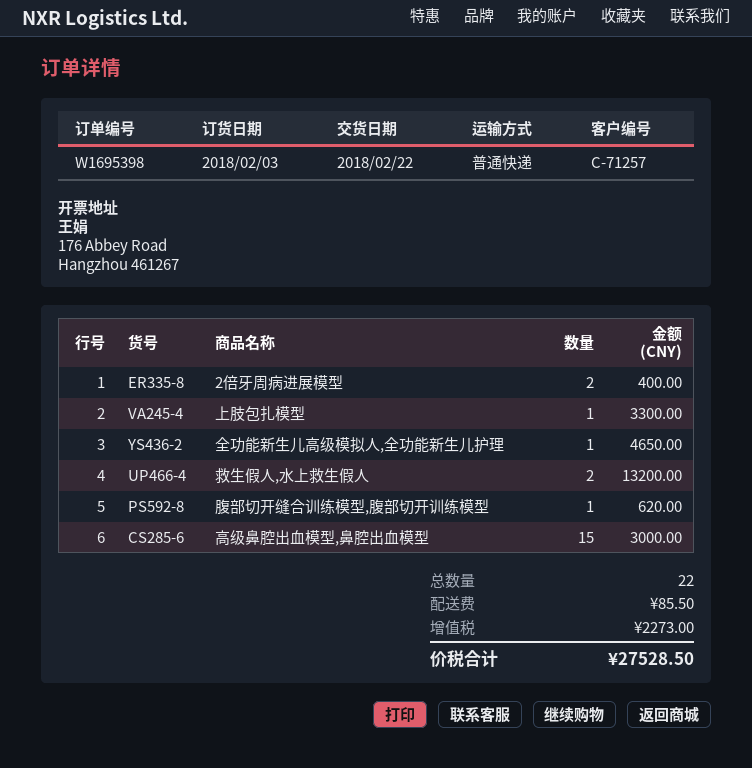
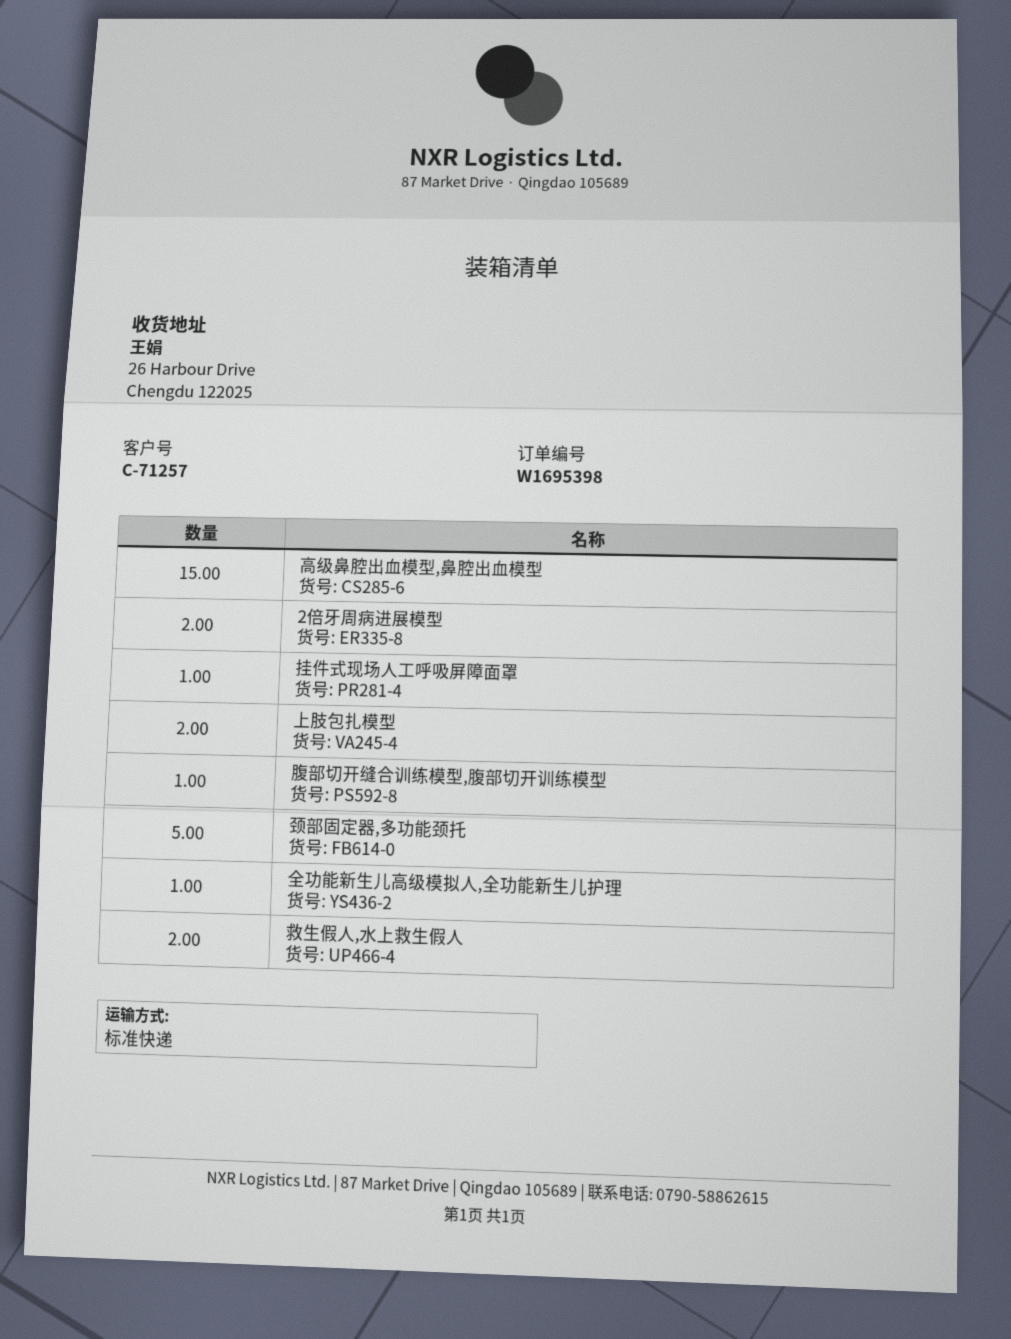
上肢包扎模型: 1 -> 2
挂件式现场人工呼吸屏障面罩: none -> 1
颈部固定器,多功能颈托: none -> 5

